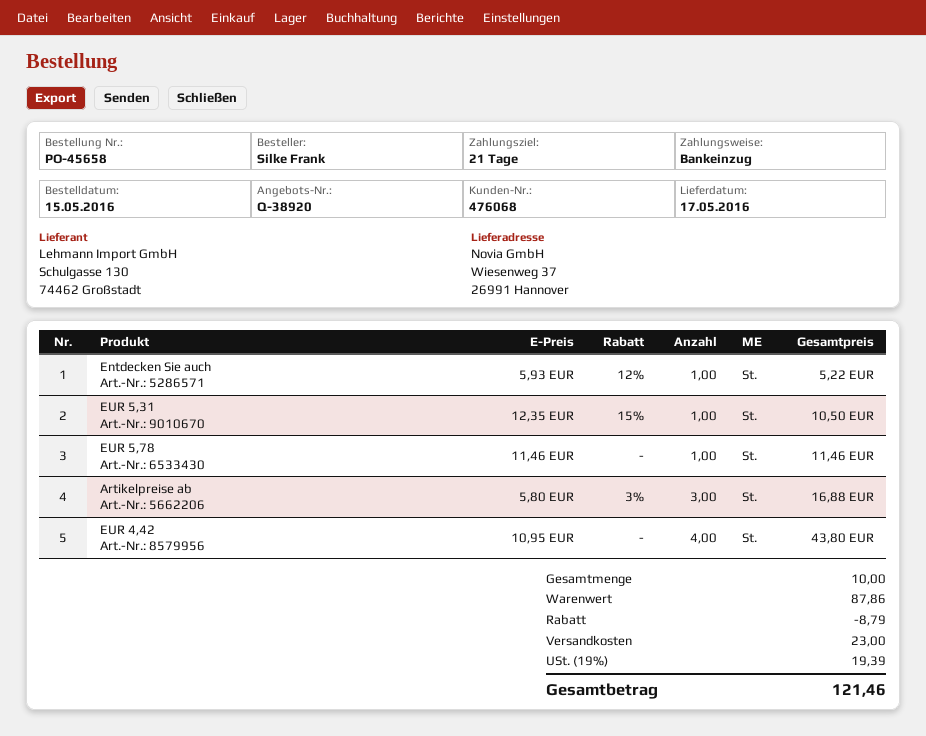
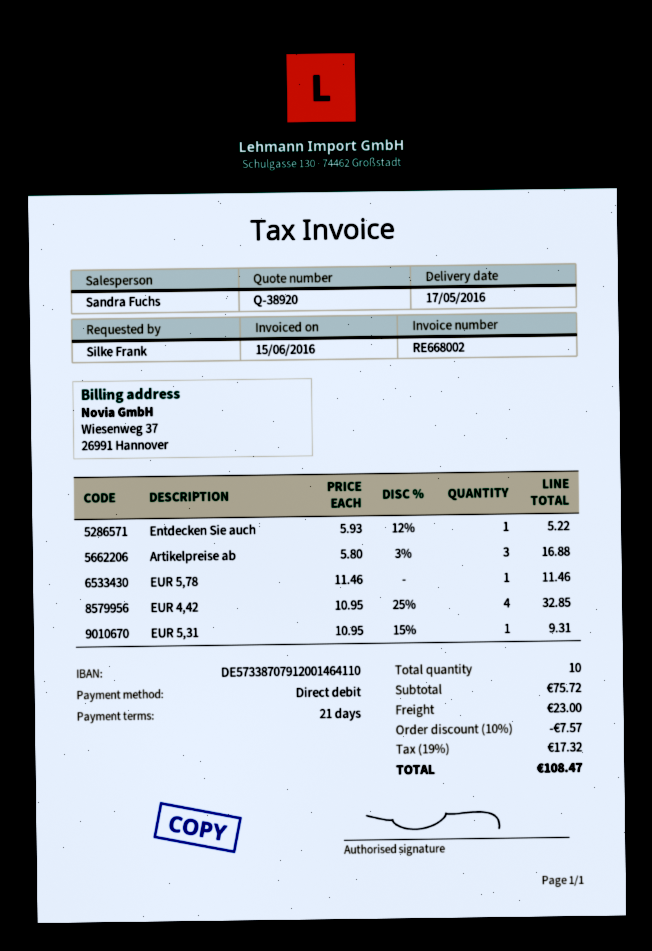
EUR 5,31: 1 x 12.35 - 15% = 10.50 -> 1 x 10.95 - 15% = 9.31
EUR 4,42: 4 x 10.95 = 43.80 -> 4 x 10.95 - 25% = 32.85
subtotal: 87.86 -> 75.72
discount: 8.79 -> 7.57
tax: 19% = 19.39 -> 19% = 17.32
total: 121.46 -> 108.47

